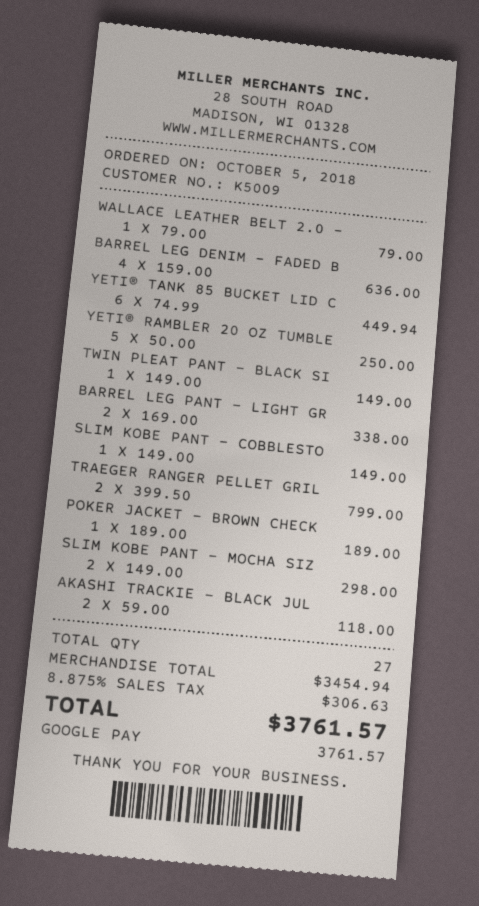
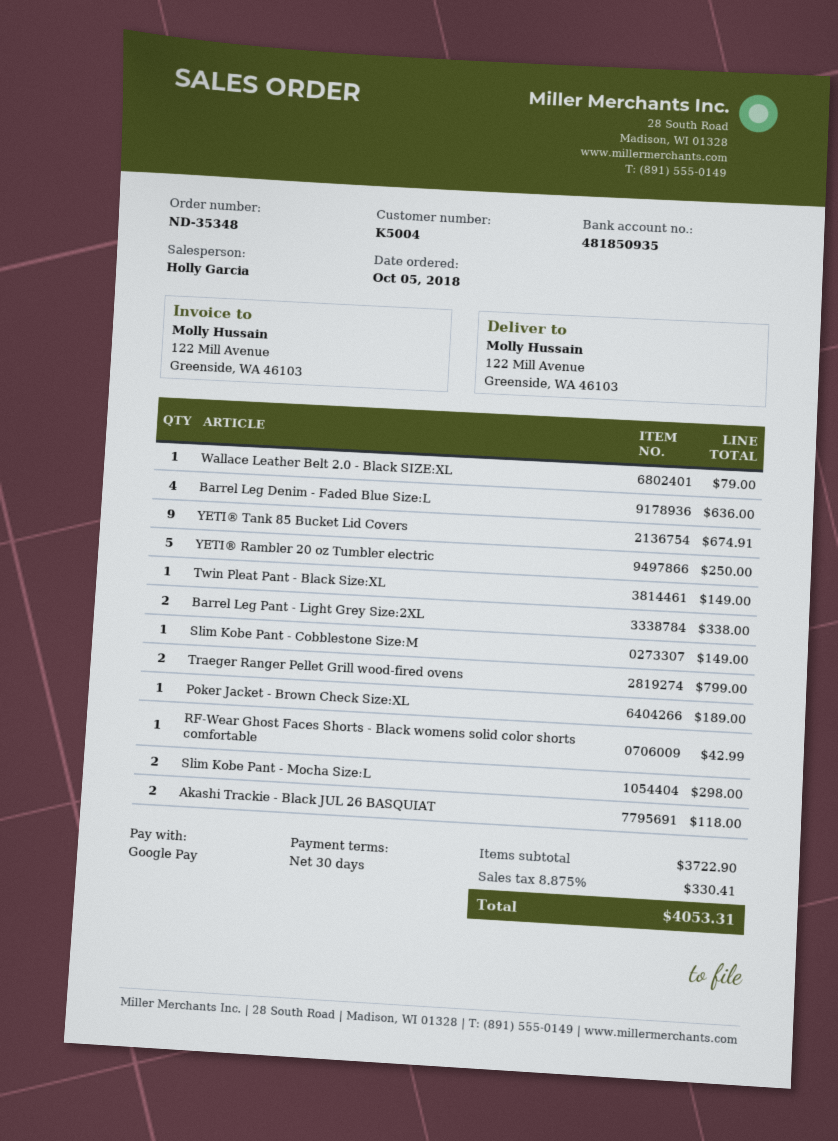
customer number: K5009 -> K5004
YETI® TANK 85 BUCKET LID C: 6 for 449.94 -> 9 for 674.91
RF-Wear Ghost Faces Shorts - Black womens solid color shorts comfortable: none -> 1 for 42.99
subtotal: 3454.94 -> 3722.90
tax: 8.875% = 306.63 -> 8.875% = 330.41
total: 3761.57 -> 4053.31

